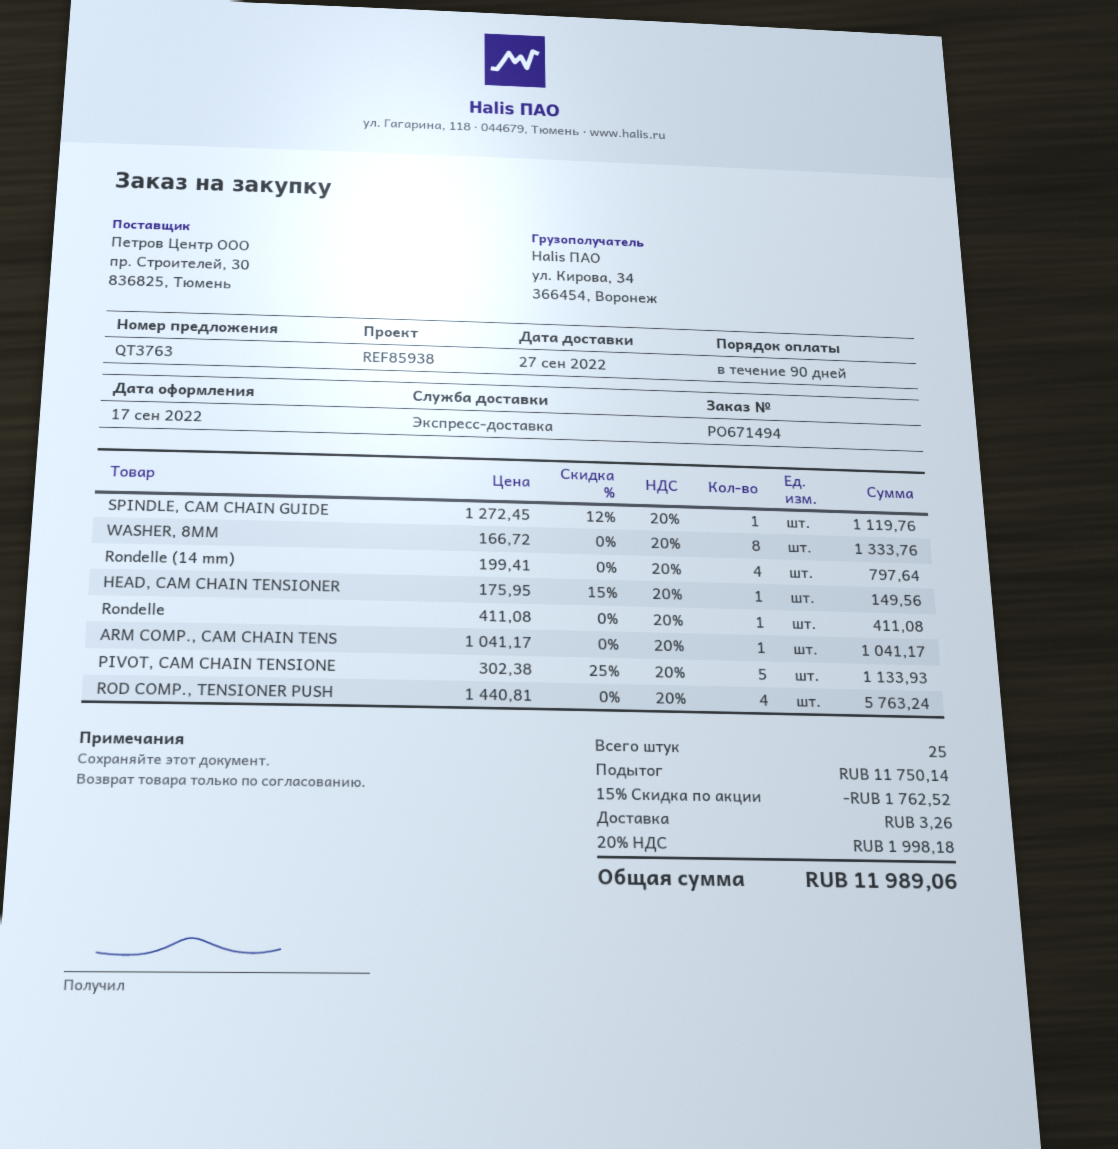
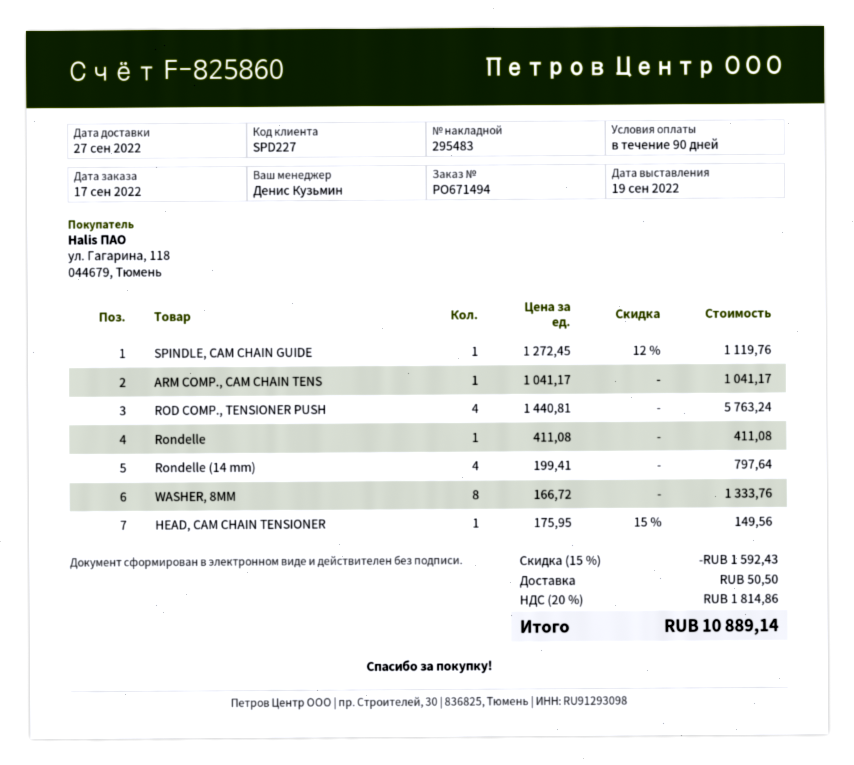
PIVOT, CAM CHAIN TENSIONE: 5 x 302.38 - 25% = 1133.93 -> none
discount: 15% = 1762.52 -> 15% = 1592.43
shipping: 3.26 -> 50.50
tax: 20% = 1998.18 -> 20% = 1814.86
total: 11989.06 -> 10889.14

